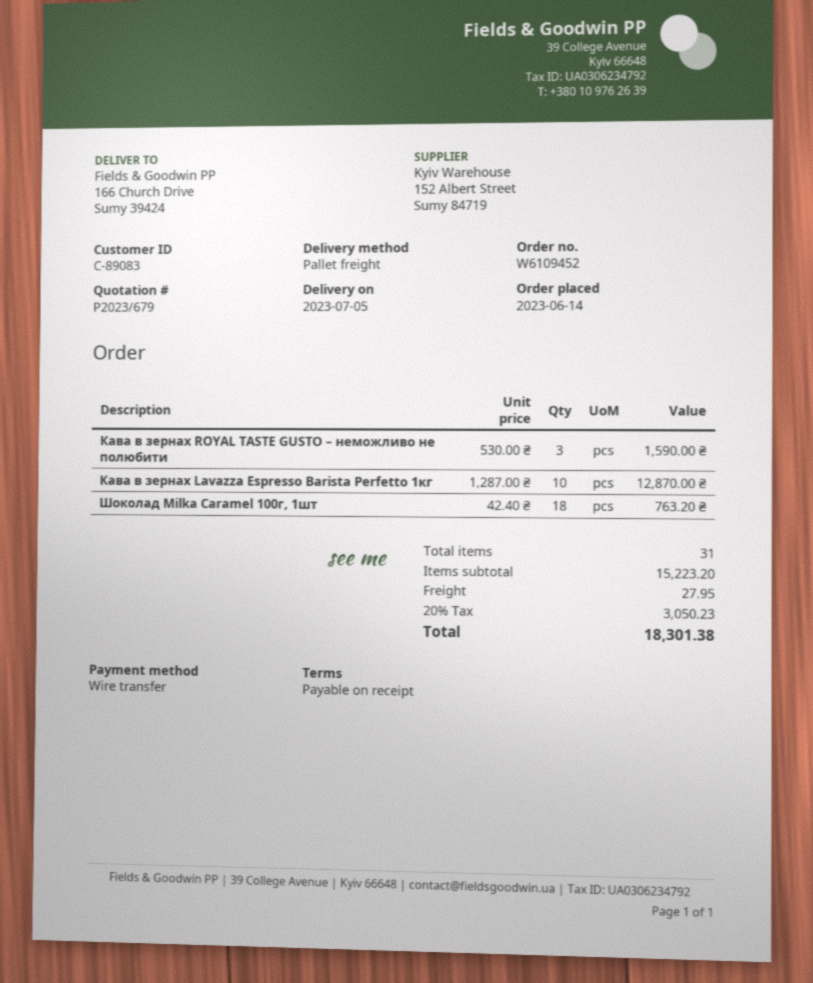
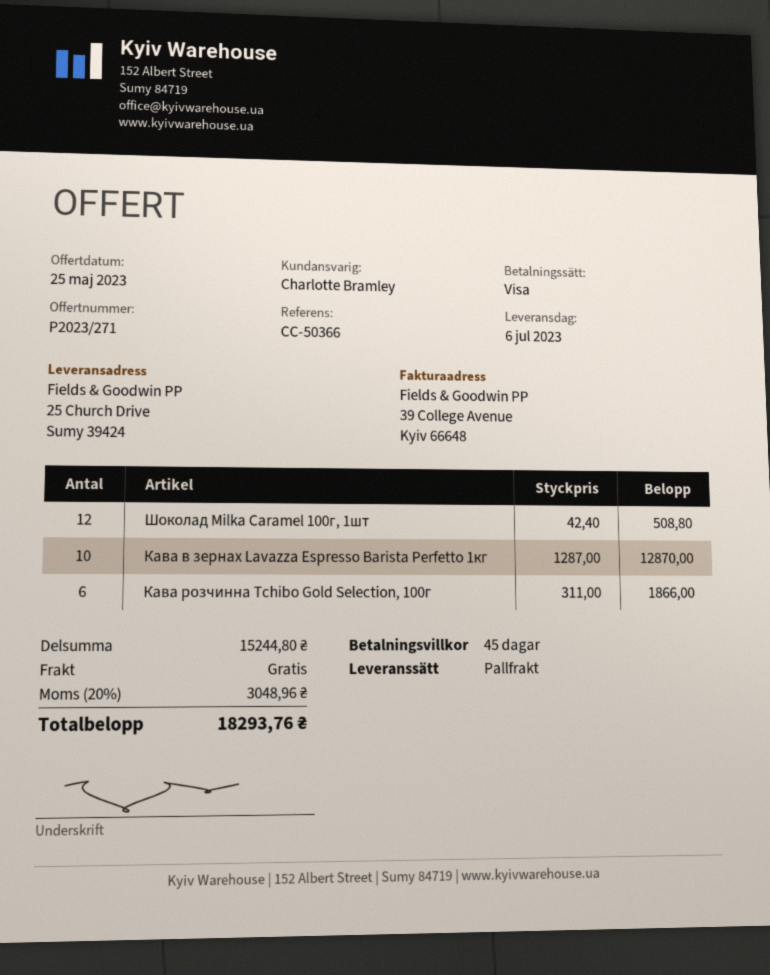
quote number: P2023/679 -> P2023/271
delivery date: 2023-07-05 -> 2023-07-06
payment terms: on receipt -> 45 days
payment method: bank transfer -> Visa
ship to: 166 Church Drive, Sumy 39424 -> 25 Church Drive, Sumy 39424
Кава в зернах ROYAL TASTE GUSTO – неможливо не полюбити: 3 x 530.00 = 1590.00 -> none
Шоколад Milka Caramel 100г, 1шт: 18 x 42.40 = 763.20 -> 12 x 42.40 = 508.80
Кава розчинна Tchibo Gold Selection, 100г: none -> 6 x 311.00 = 1866.00
subtotal: 15223.20 -> 15244.80
shipping: 27.95 -> 0.00
tax: 20% = 3050.23 -> 20% = 3048.96
total: 18301.38 -> 18293.76

